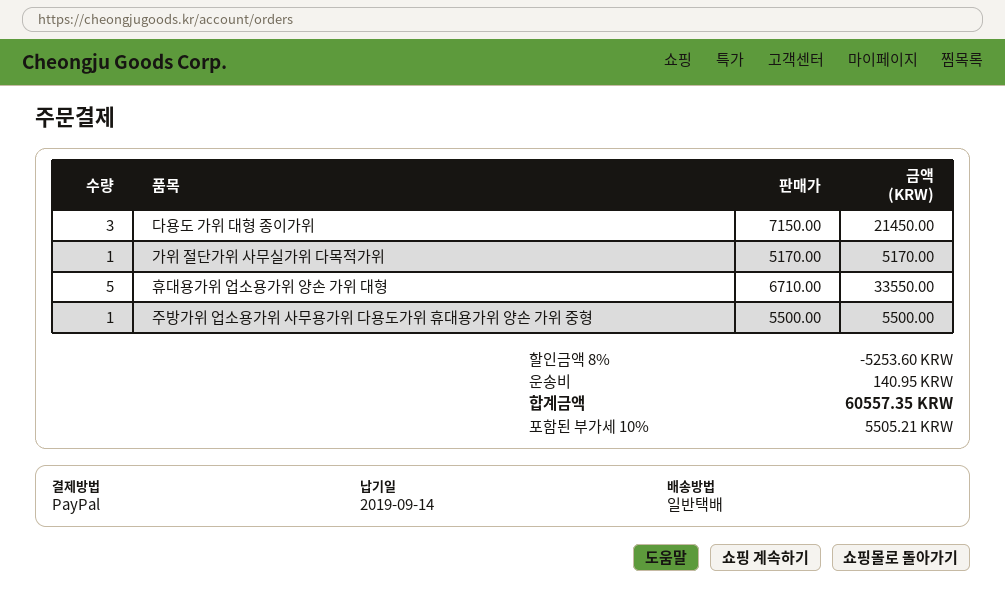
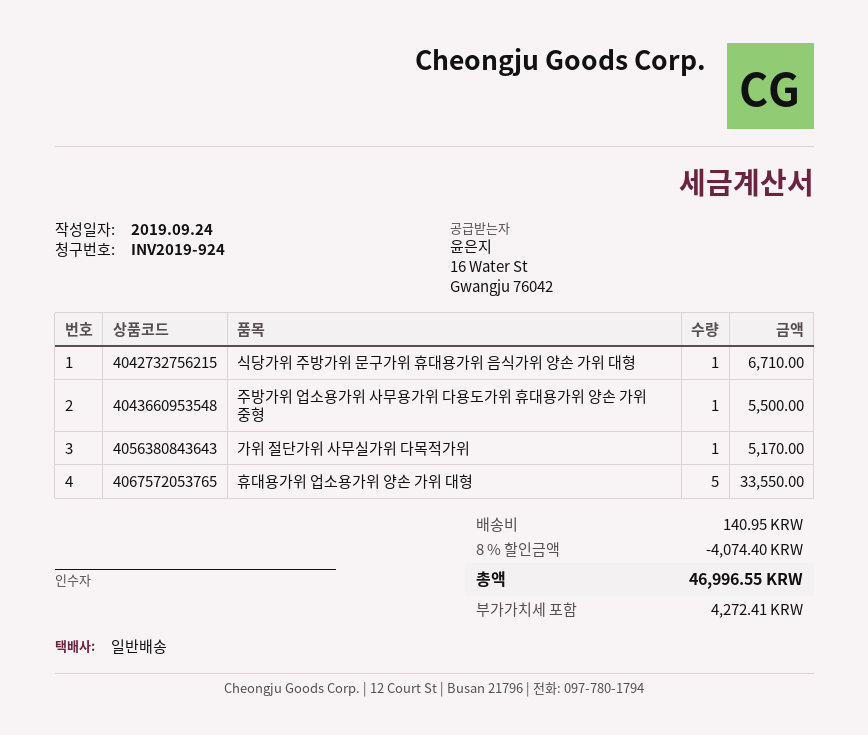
다용도 가위 대형 종이가위: 3 for 21450.00 -> none
식당가위 주방가위 문구가위 휴대용가위 음식가위 양손 가위 대형: none -> 1 for 6710.00
discount: 8% = 5253.60 -> 8% = 4074.40
tax: 5505.21 -> 4272.41
total: 60557.35 -> 46996.55

